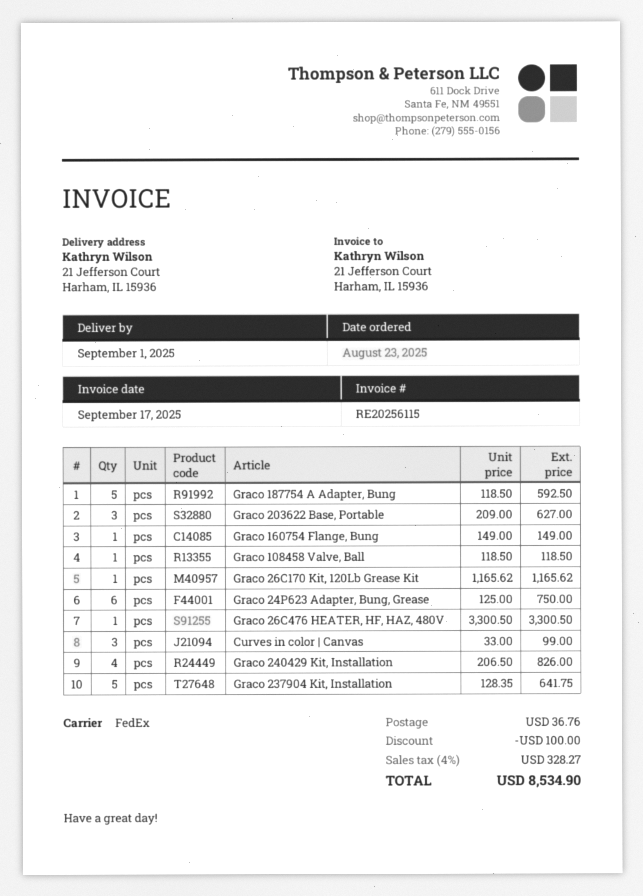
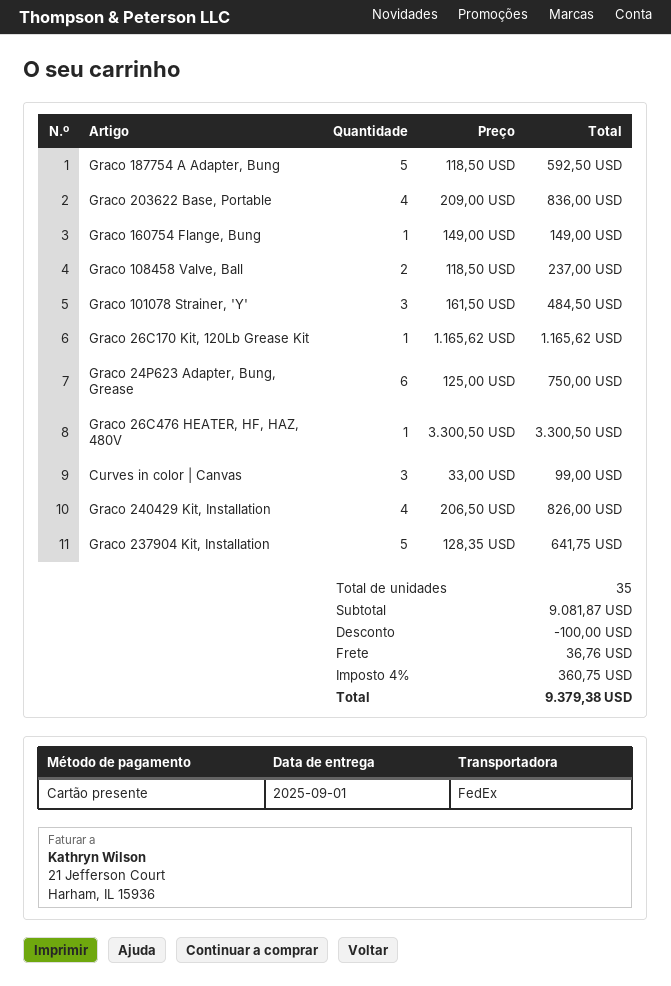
Graco 203622 Base, Portable: 3 x 209.00 = 627.00 -> 4 x 209.00 = 836.00
Graco 108458 Valve, Ball: 1 x 118.50 = 118.50 -> 2 x 118.50 = 237.00
Graco 101078 Strainer, 'Y': none -> 3 x 161.50 = 484.50
tax: 4% = 328.27 -> 4% = 360.75
total: 8534.90 -> 9379.38

